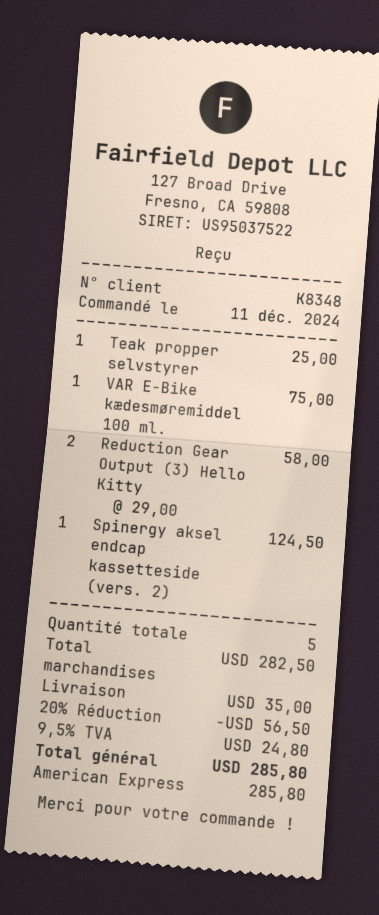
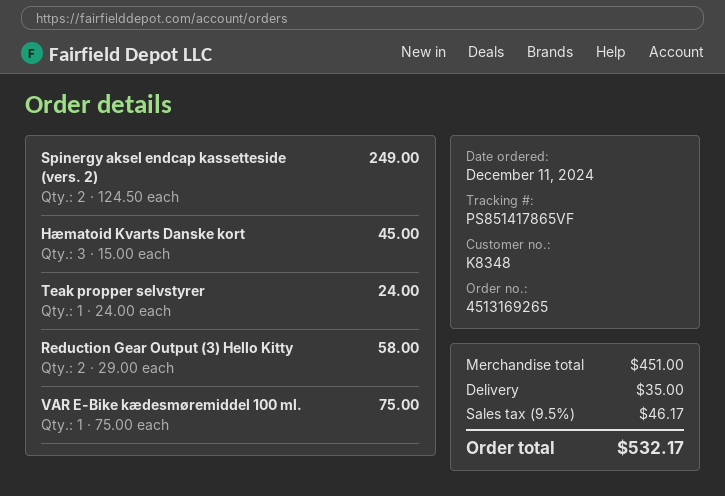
Teak propper selvstyrer: 1 x 25.00 = 25.00 -> 1 x 24.00 = 24.00
Spinergy aksel endcap kassetteside (vers. 2): 1 x 124.50 = 124.50 -> 2 x 124.50 = 249.00
Hæmatoid Kvarts Danske kort: none -> 3 x 15.00 = 45.00
subtotal: 282.50 -> 451.00
discount: 20% = 56.50 -> none
tax: 9.5% = 24.80 -> 9.5% = 46.17
total: 285.80 -> 532.17

